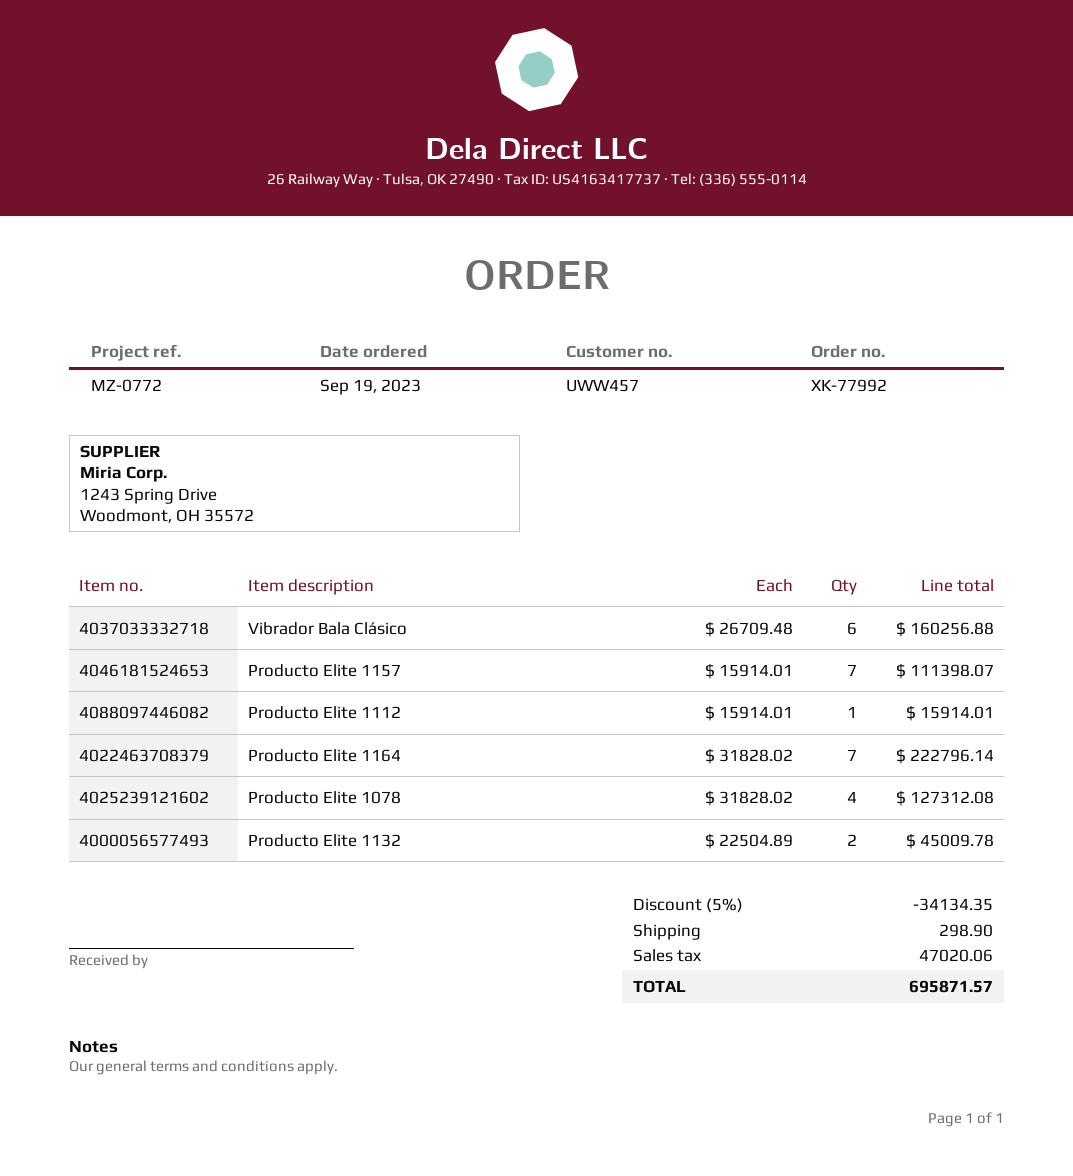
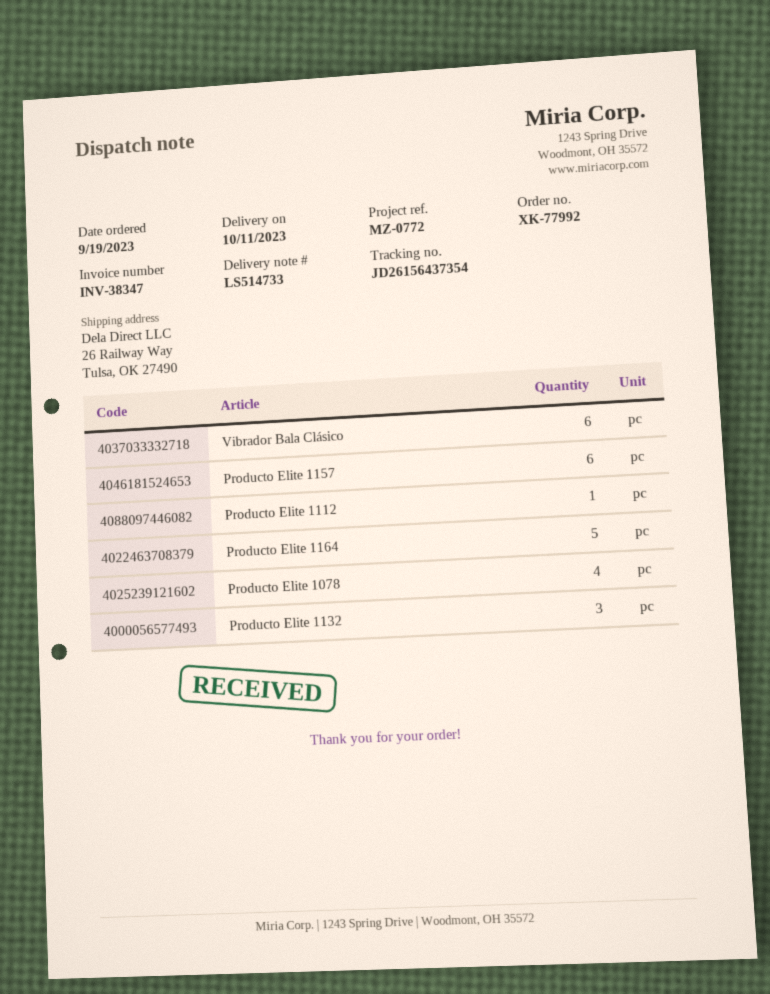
Producto Elite 1157: 7 -> 6
Producto Elite 1164: 7 -> 5
Producto Elite 1132: 2 -> 3

